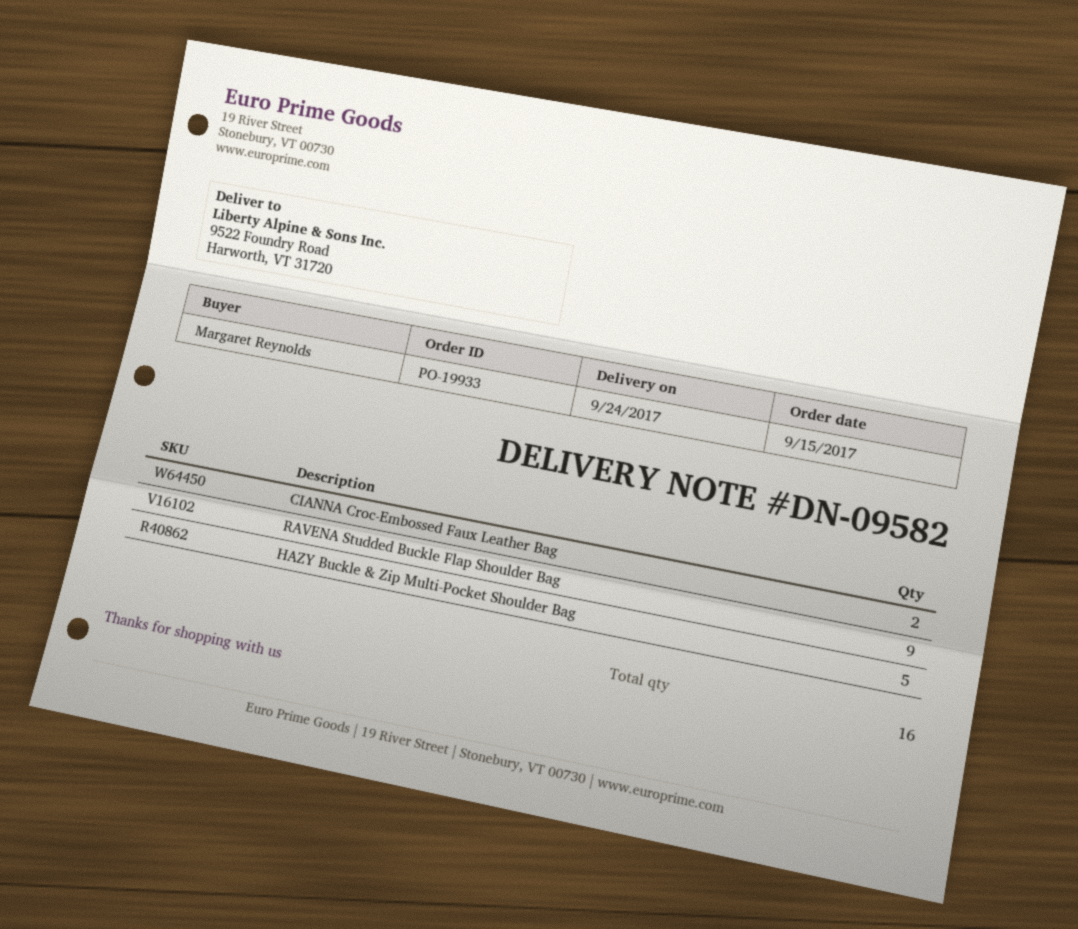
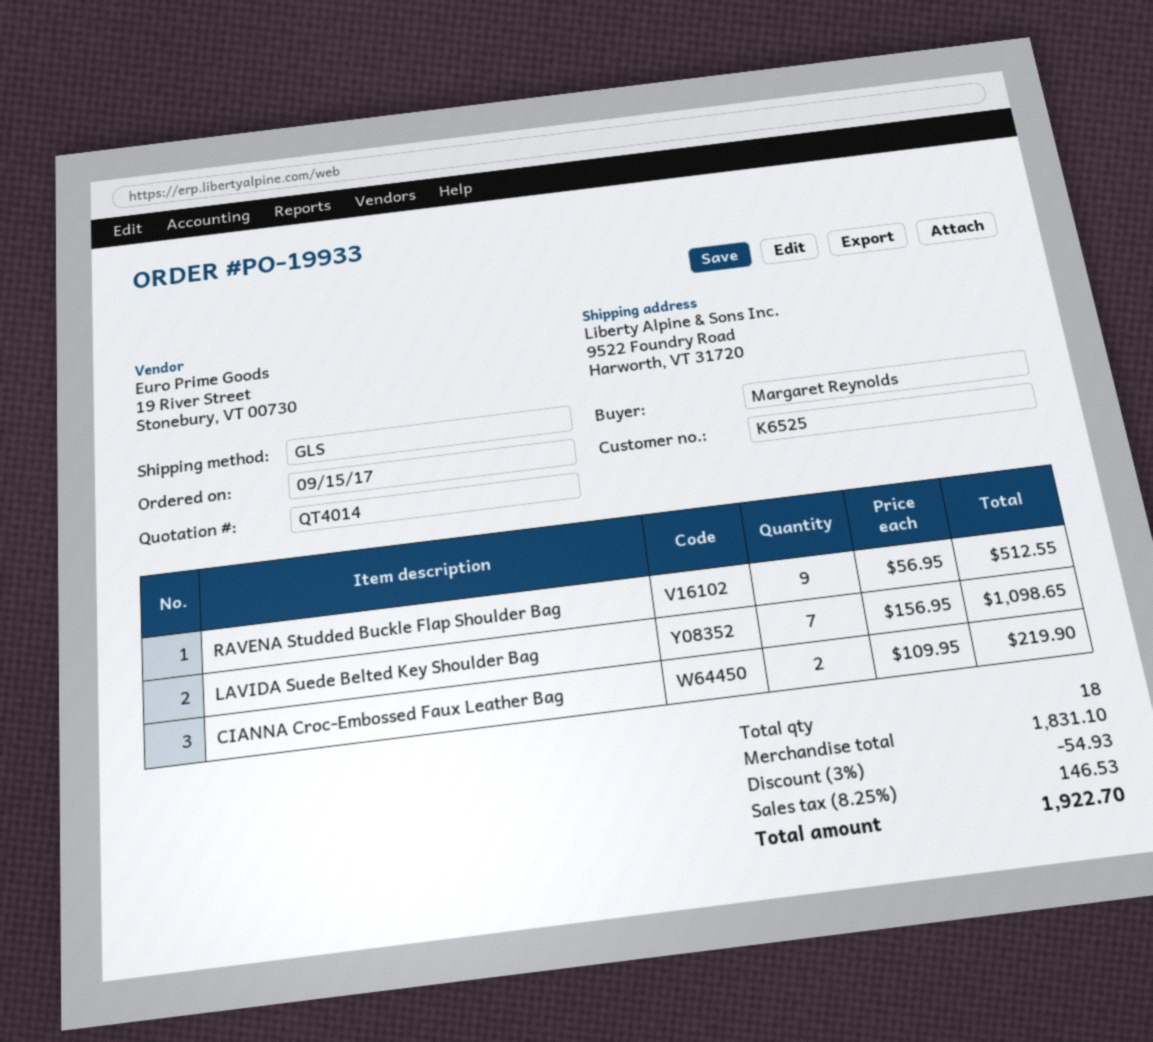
HAZY Buckle & Zip Multi-Pocket Shoulder Bag: 5 -> none
LAVIDA Suede Belted Key Shoulder Bag: none -> 7
total quantity: 16 -> 18

